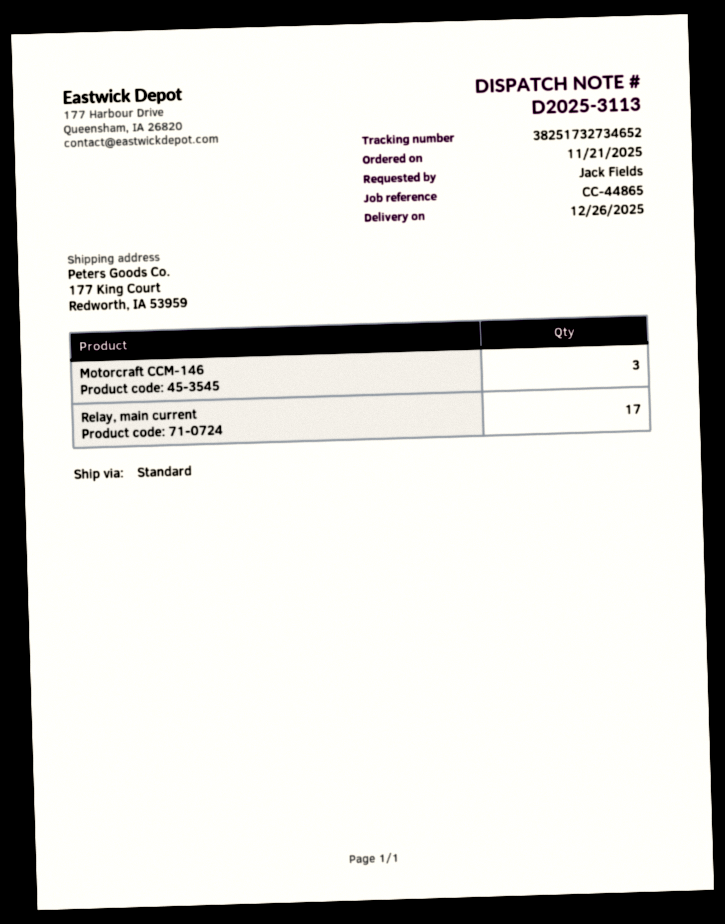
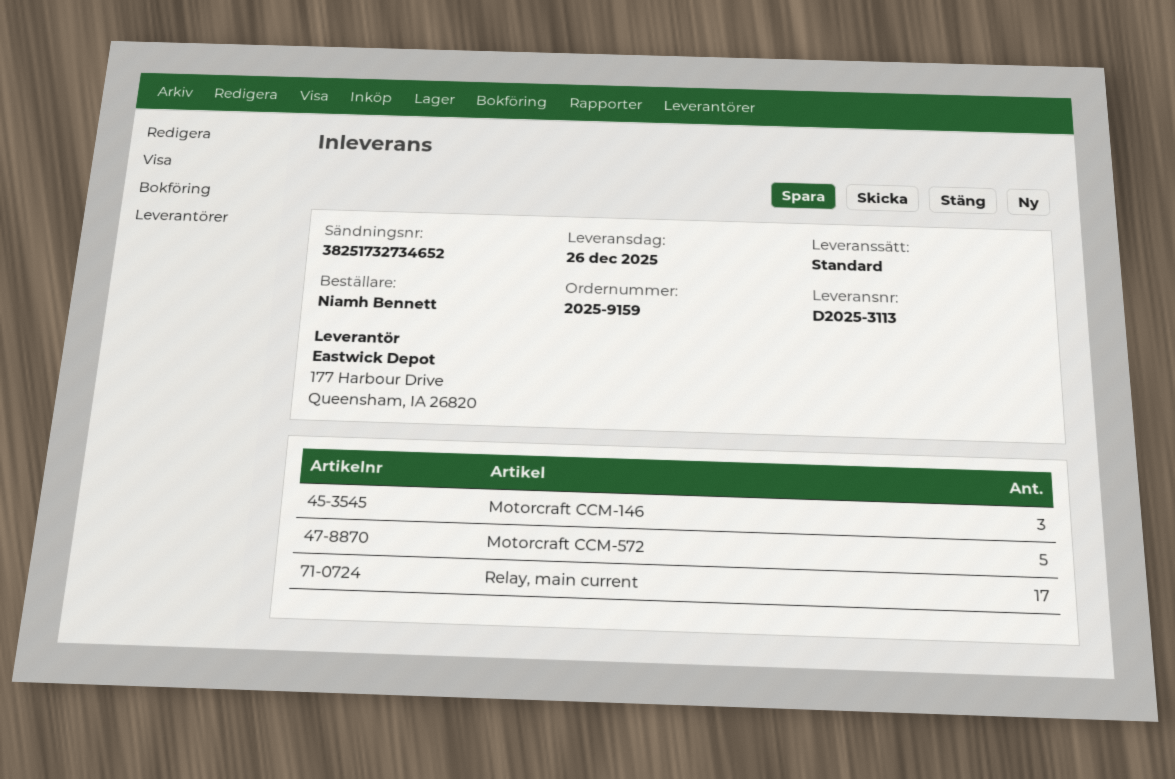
ordered by: Jack Fields -> Niamh Bennett
Motorcraft CCM-572: none -> 5

